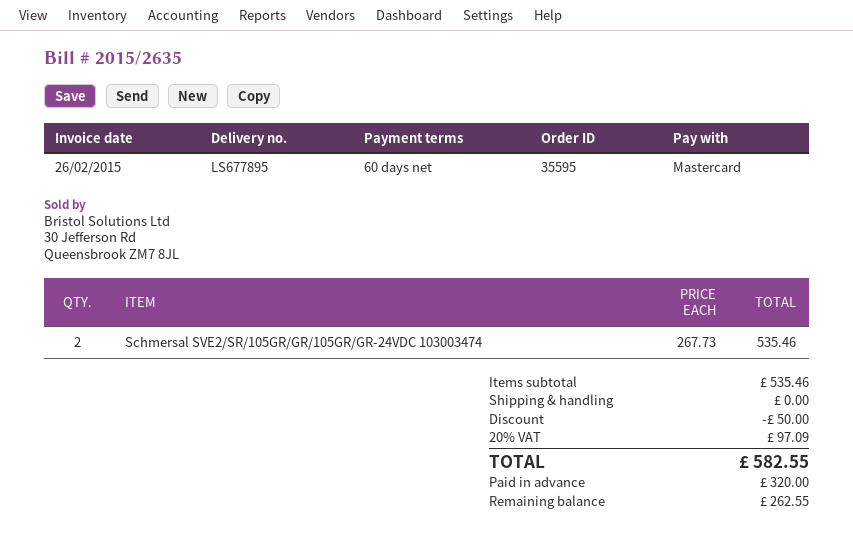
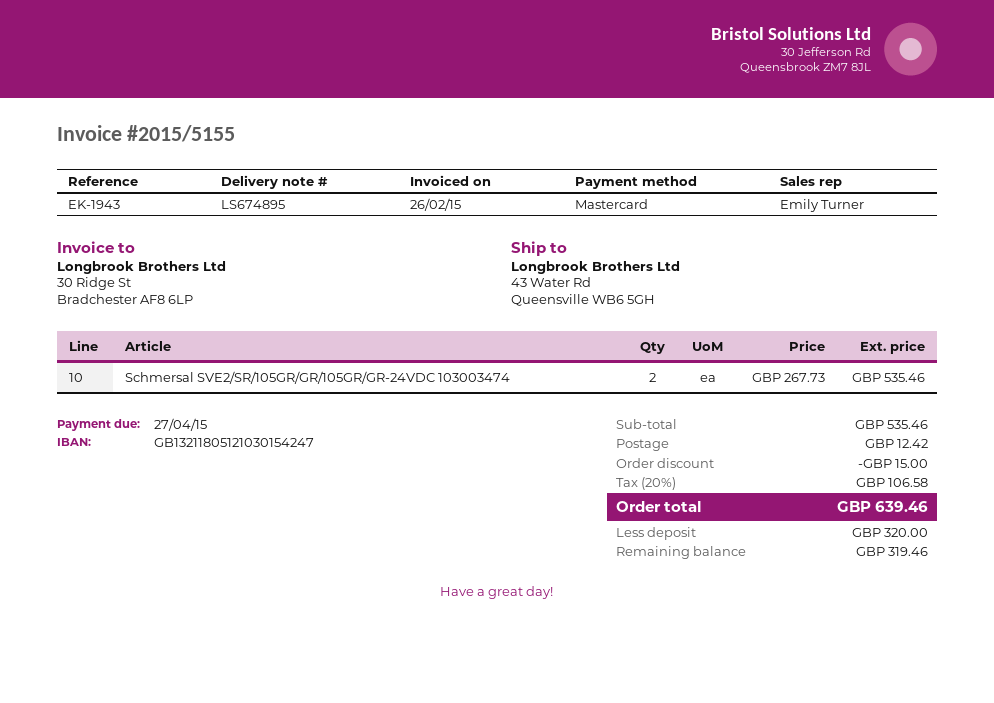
delivery note number: LS677895 -> LS674895
invoice number: 2015/2635 -> 2015/5155
discount: 50.00 -> 15.00
shipping: 0.00 -> 12.42
tax: 20% = 97.09 -> 20% = 106.58
total: 582.55 -> 639.46
balance: 262.55 -> 319.46

